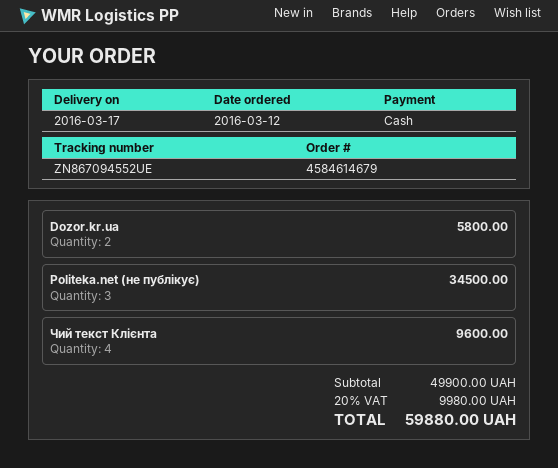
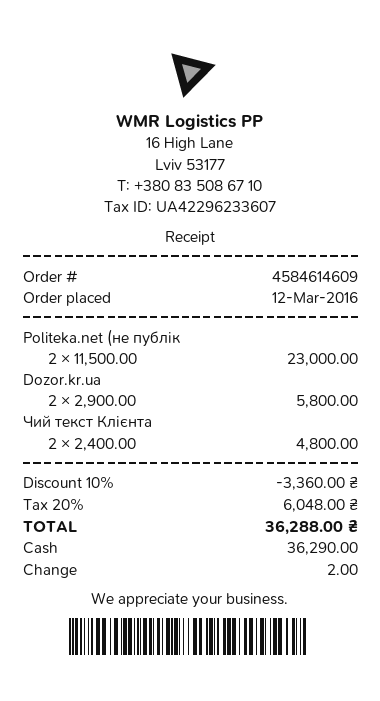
order number: 4584614679 -> 4584614609
Politeka.net (не публікує): 3 for 34500.00 -> 2 for 23000.00
Чий текст Клієнта: 4 for 9600.00 -> 2 for 4800.00
discount: none -> 10% = 3360.00
tax: 20% = 9980.00 -> 20% = 6048.00
total: 59880.00 -> 36288.00

